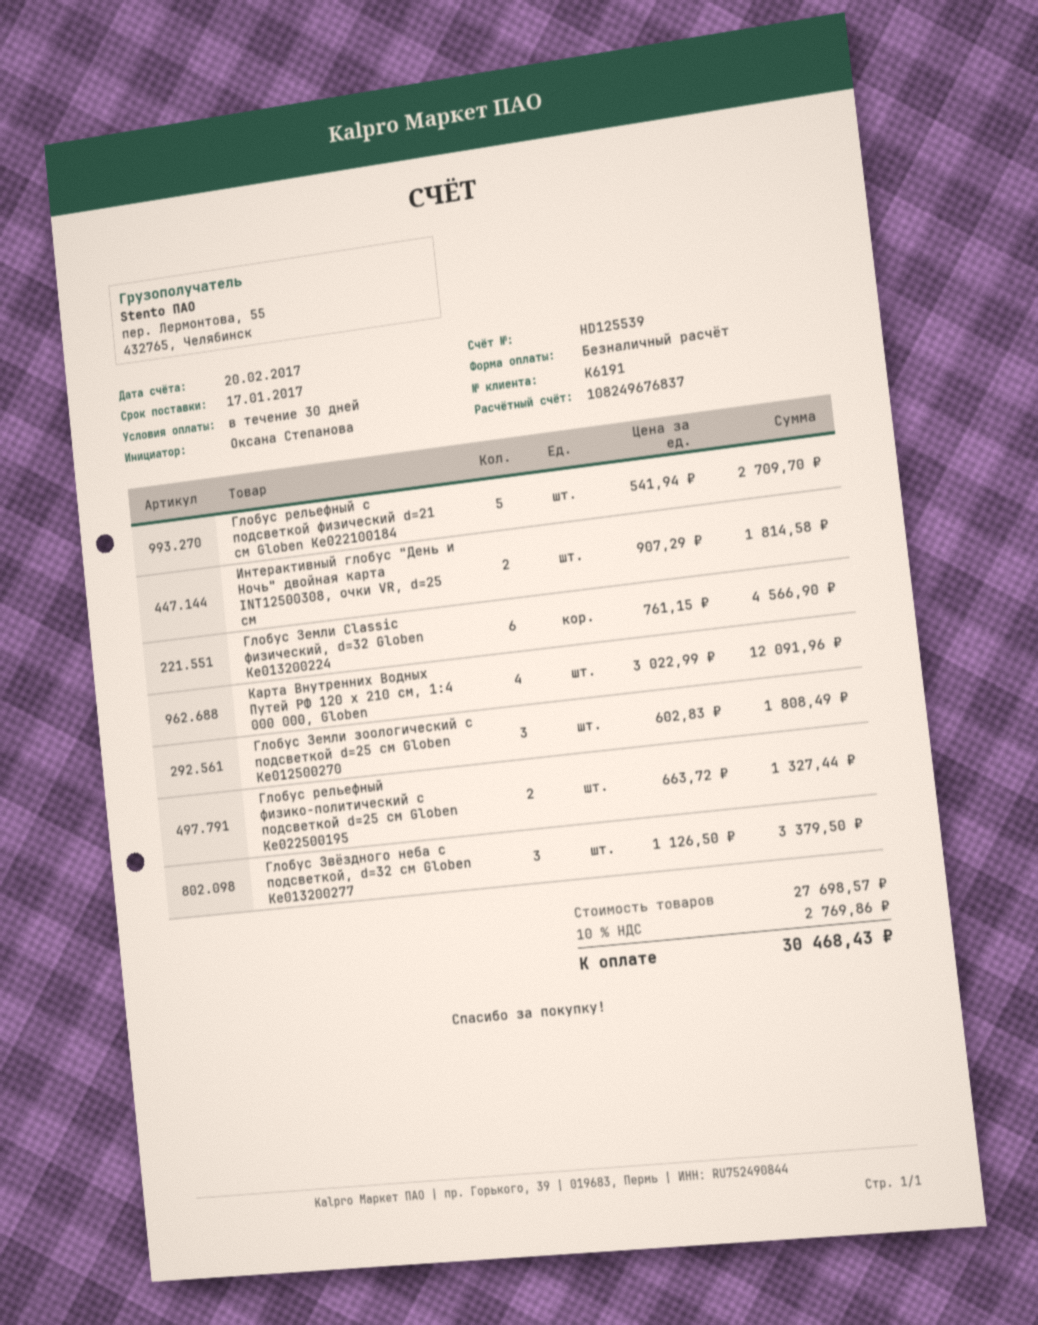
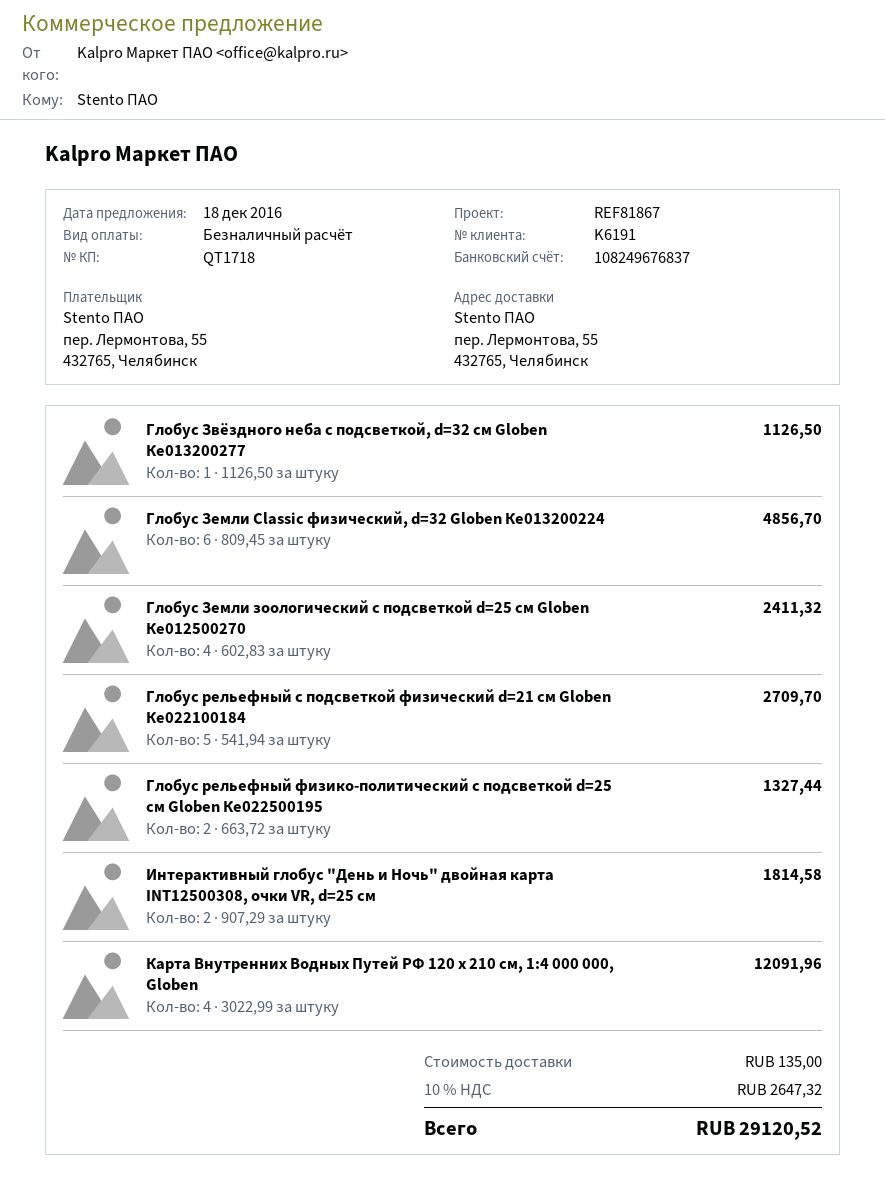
Глобус Земли Classic физический, d=32 Globen Ке013200224: 6 x 761.15 = 4566.90 -> 6 x 809.45 = 4856.70
Глобус Земли зоологический с подсветкой d=25 см Globen Ке012500270: 3 x 602.83 = 1808.49 -> 4 x 602.83 = 2411.32
Глобус Звёздного неба с подсветкой, d=32 см Globen Ке013200277: 3 x 1126.50 = 3379.50 -> 1 x 1126.50 = 1126.50
shipping: none -> 135.00
tax: 10% = 2769.86 -> 10% = 2647.32
total: 30468.43 -> 29120.52

